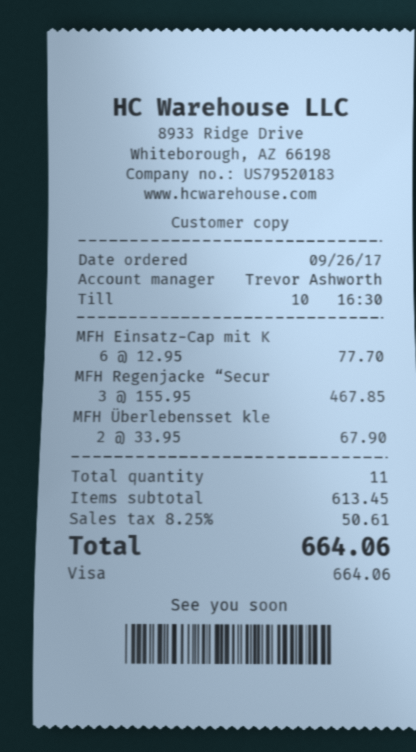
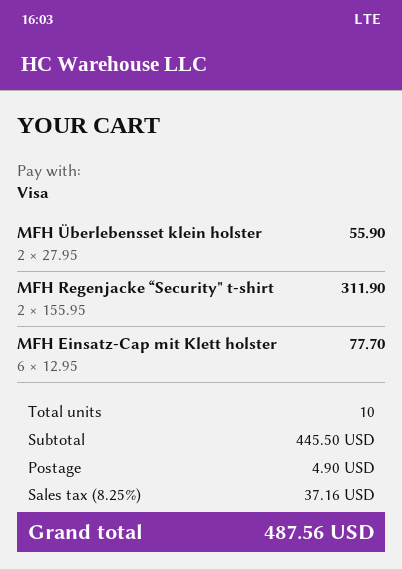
MFH Regenjacke “Secur: 3 x 155.95 = 467.85 -> 2 x 155.95 = 311.90
MFH Überlebensset kle: 2 x 33.95 = 67.90 -> 2 x 27.95 = 55.90
total quantity: 11 -> 10
subtotal: 613.45 -> 445.50
shipping: none -> 4.90
tax: 8.25% = 50.61 -> 8.25% = 37.16
total: 664.06 -> 487.56

